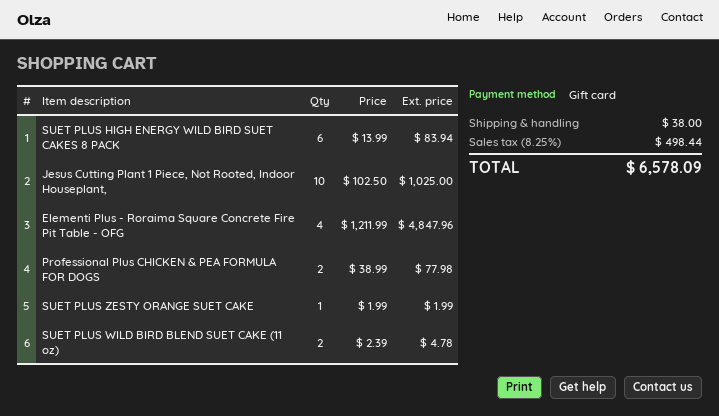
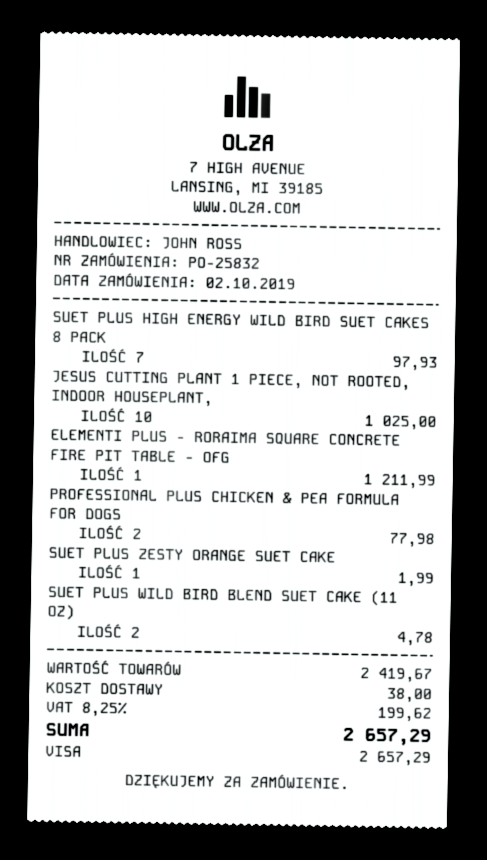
payment method: gift card -> Visa
SUET PLUS HIGH ENERGY WILD BIRD SUET CAKES 8 PACK: 6 for 83.94 -> 7 for 97.93
Elementi Plus - Roraima Square Concrete Fire Pit Table - OFG: 4 for 4847.96 -> 1 for 1211.99
tax: 8.25% = 498.44 -> 8.25% = 199.62
total: 6578.09 -> 2657.29

